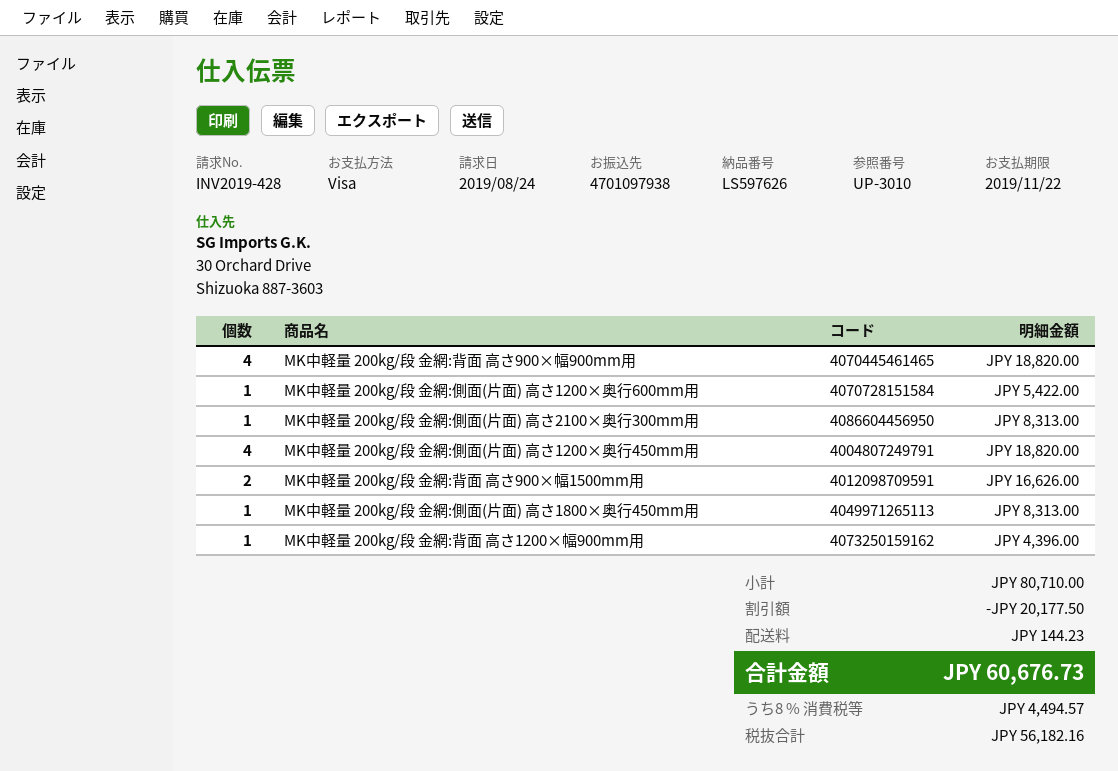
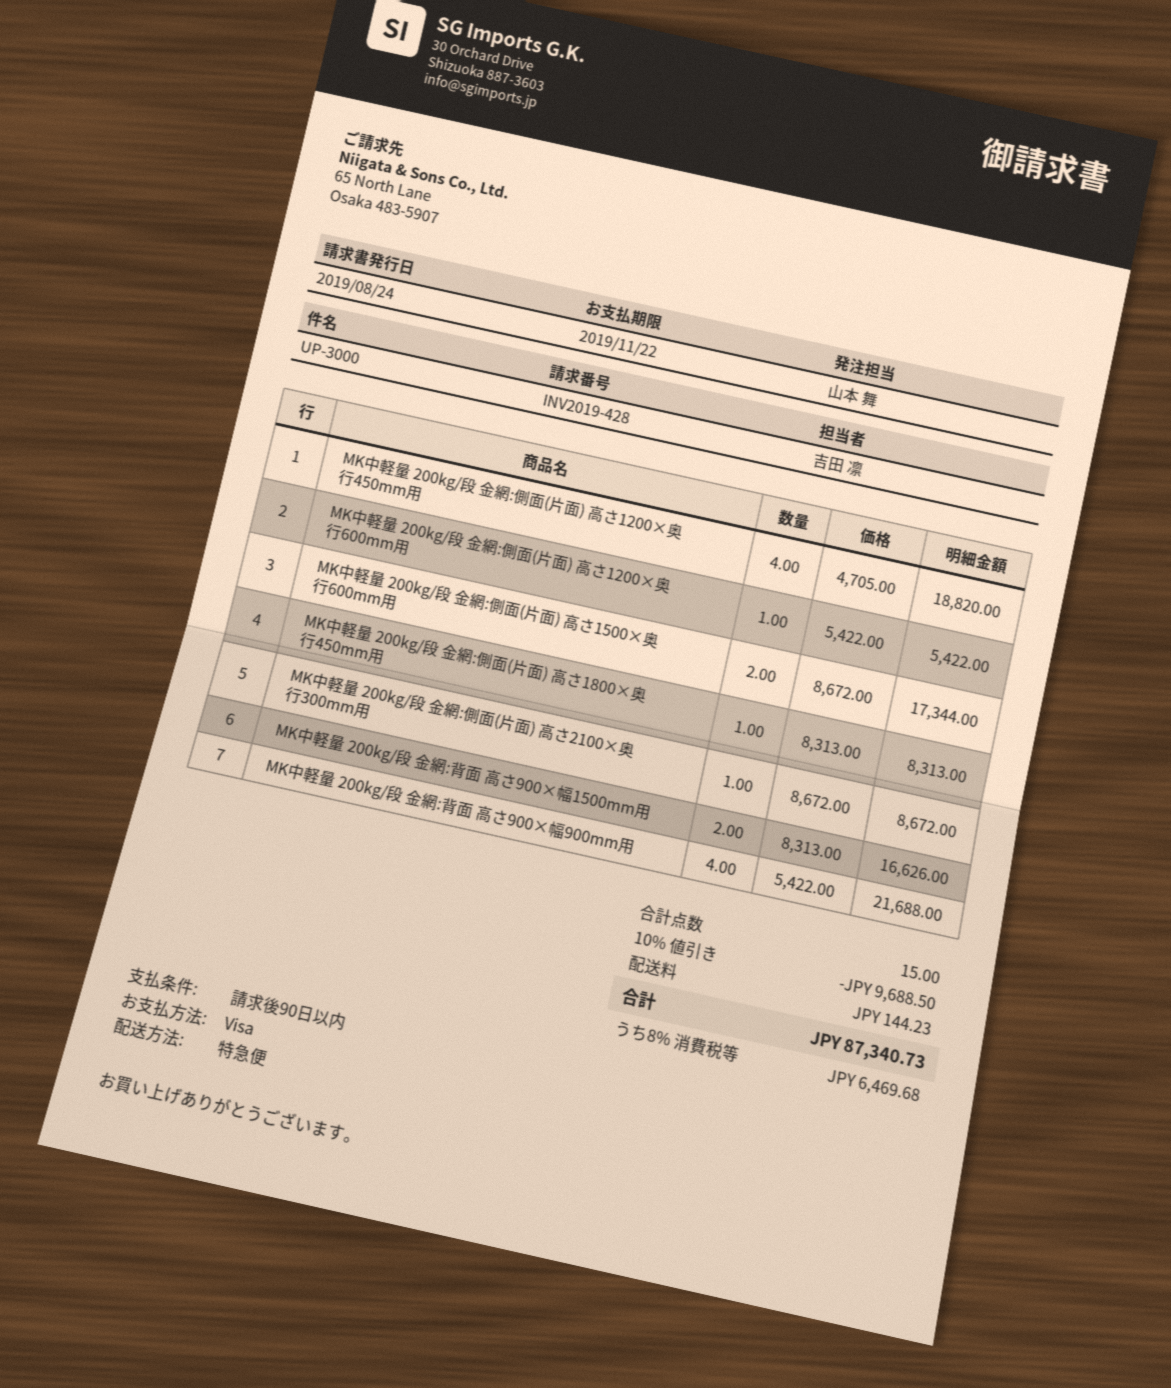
reference: UP-3010 -> UP-3000
MK中軽量 200kg/段 金網:背面 高さ900×幅900mm用: 4 for 18820.00 -> 4 for 21688.00
MK中軽量 200kg/段 金網:側面(片面) 高さ2100×奥行300mm用: 1 for 8313.00 -> 1 for 8672.00
MK中軽量 200kg/段 金網:背面 高さ1200×幅900mm用: 1 for 4396.00 -> none
MK中軽量 200kg/段 金網:側面(片面) 高さ1500×奥行600mm用: none -> 2 for 17344.00
discount: 20177.50 -> 9688.50
tax: 8% = 4494.57 -> 8% = 6469.68
total: 60676.73 -> 87340.73

